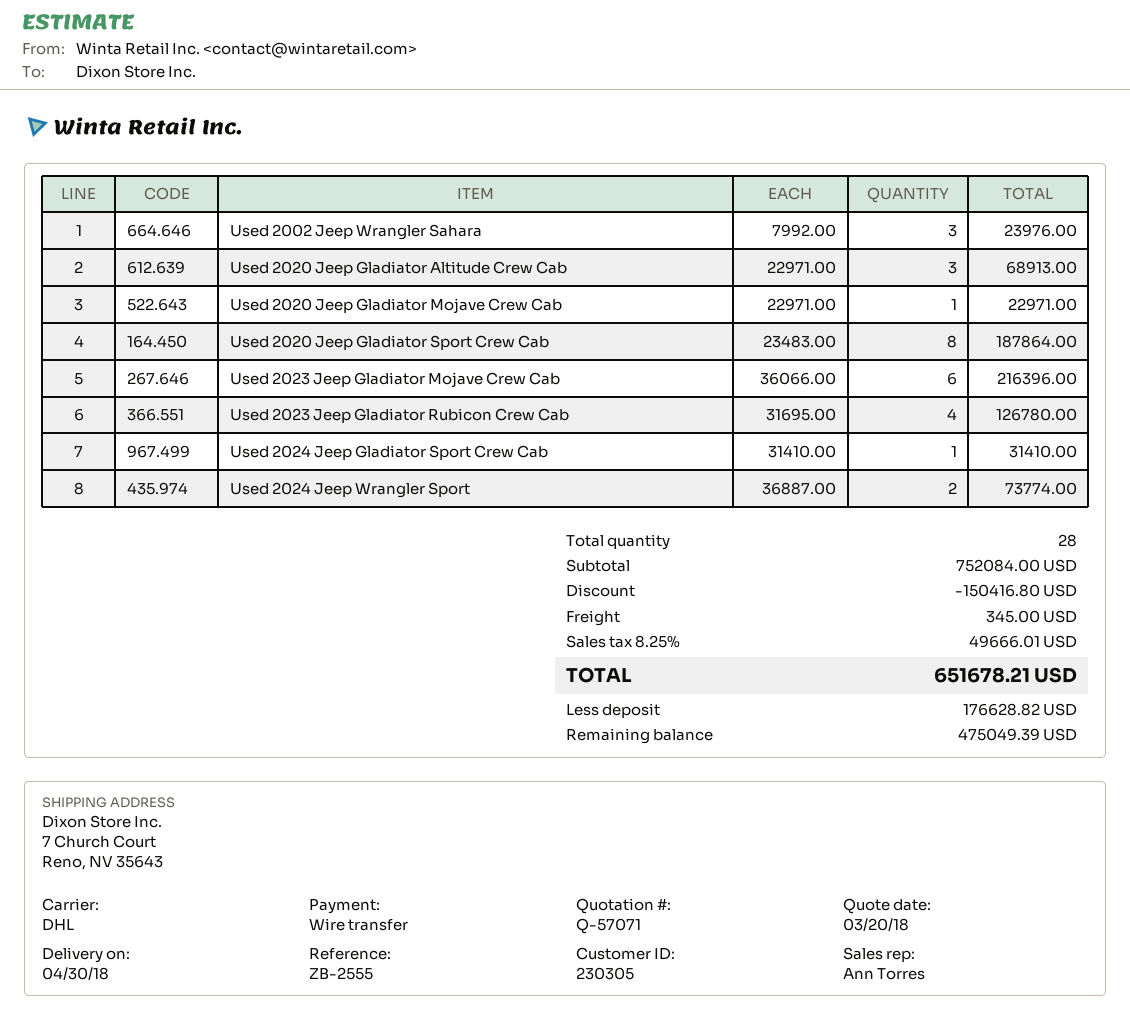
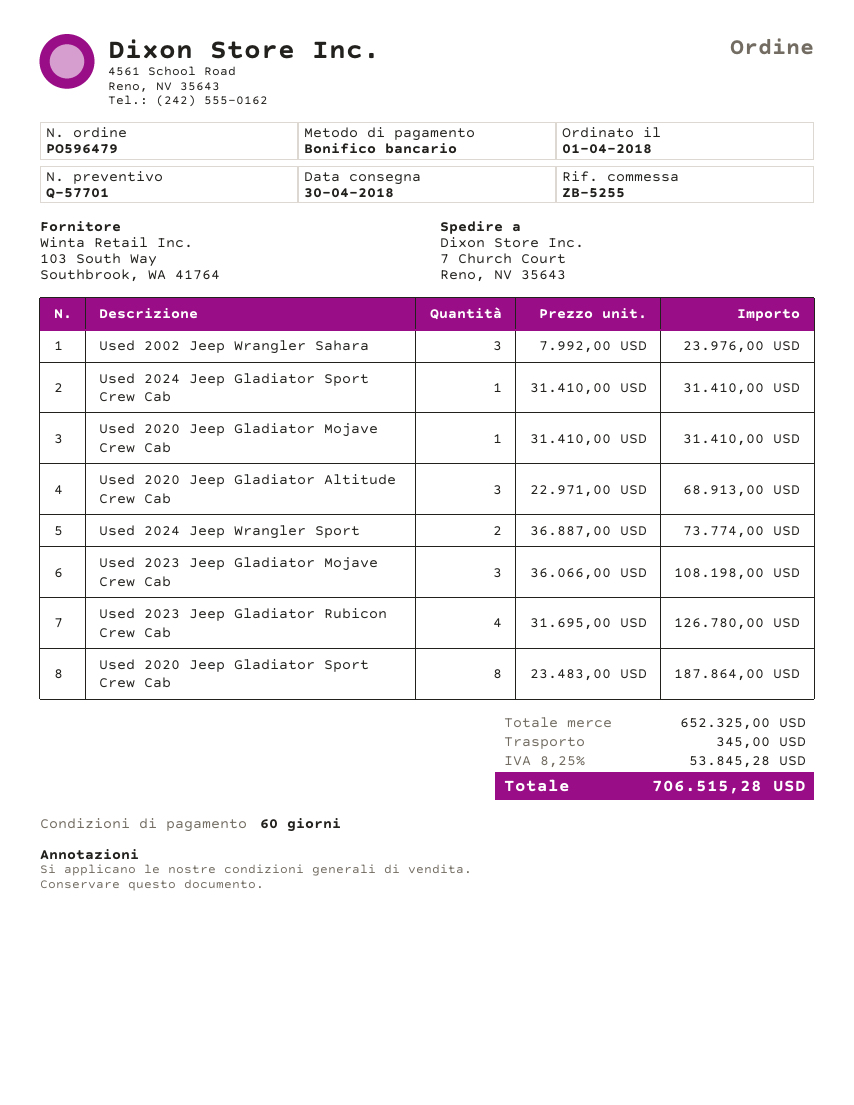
quote number: Q-57071 -> Q-57701
reference: ZB-2555 -> ZB-5255
Used 2020 Jeep Gladiator Mojave Crew Cab: 1 x 22971.00 = 22971.00 -> 1 x 31410.00 = 31410.00
Used 2023 Jeep Gladiator Mojave Crew Cab: 6 x 36066.00 = 216396.00 -> 3 x 36066.00 = 108198.00
subtotal: 752084.00 -> 652325.00
discount: 150416.80 -> none
tax: 8.25% = 49666.01 -> 8.25% = 53845.28
total: 651678.21 -> 706515.28

